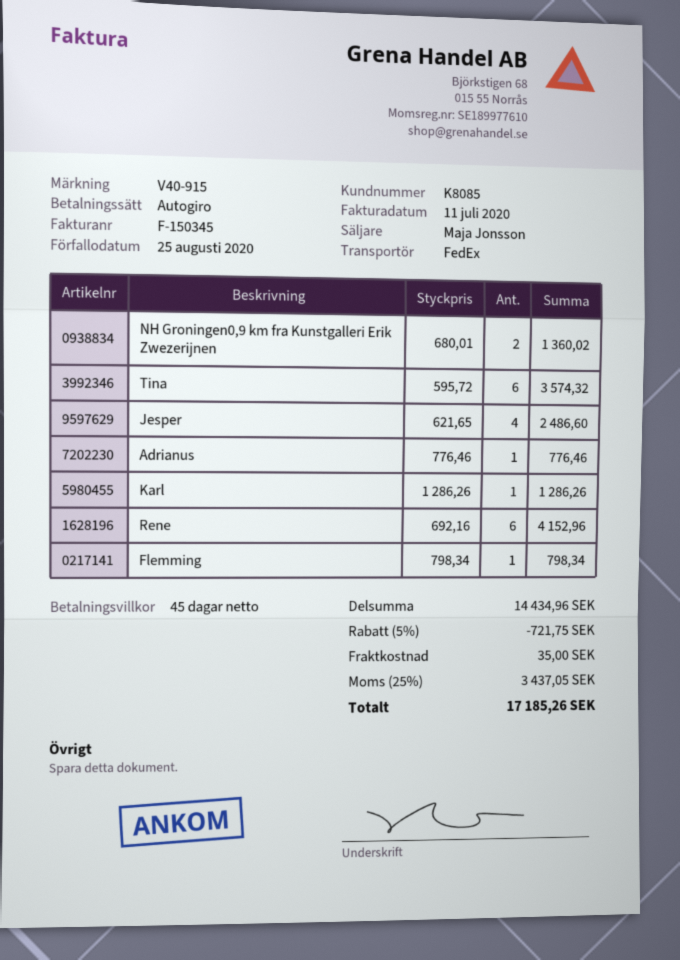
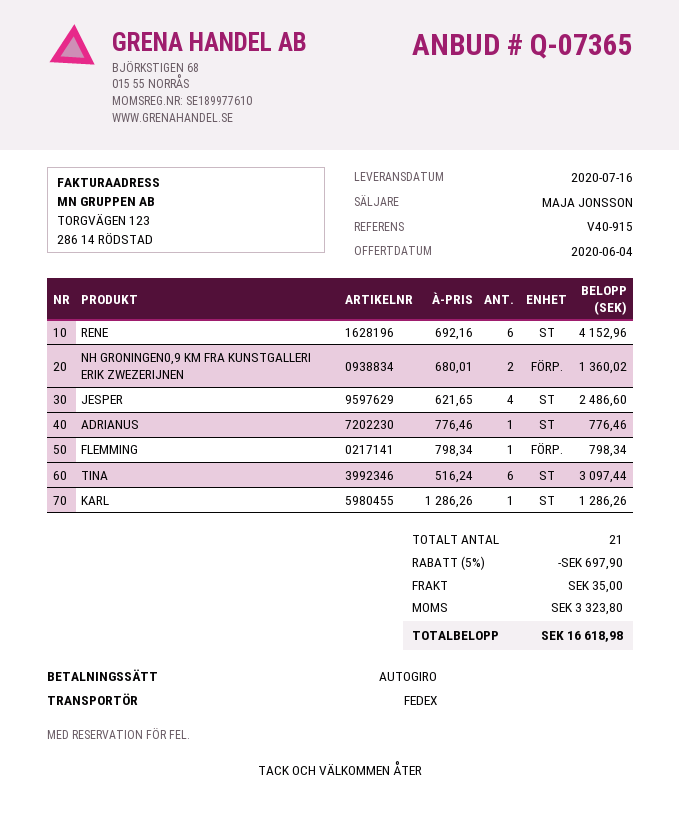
Tina: 6 x 595.72 = 3574.32 -> 6 x 516.24 = 3097.44
discount: 5% = 721.75 -> 5% = 697.90
tax: 3437.05 -> 3323.80
total: 17185.26 -> 16618.98

